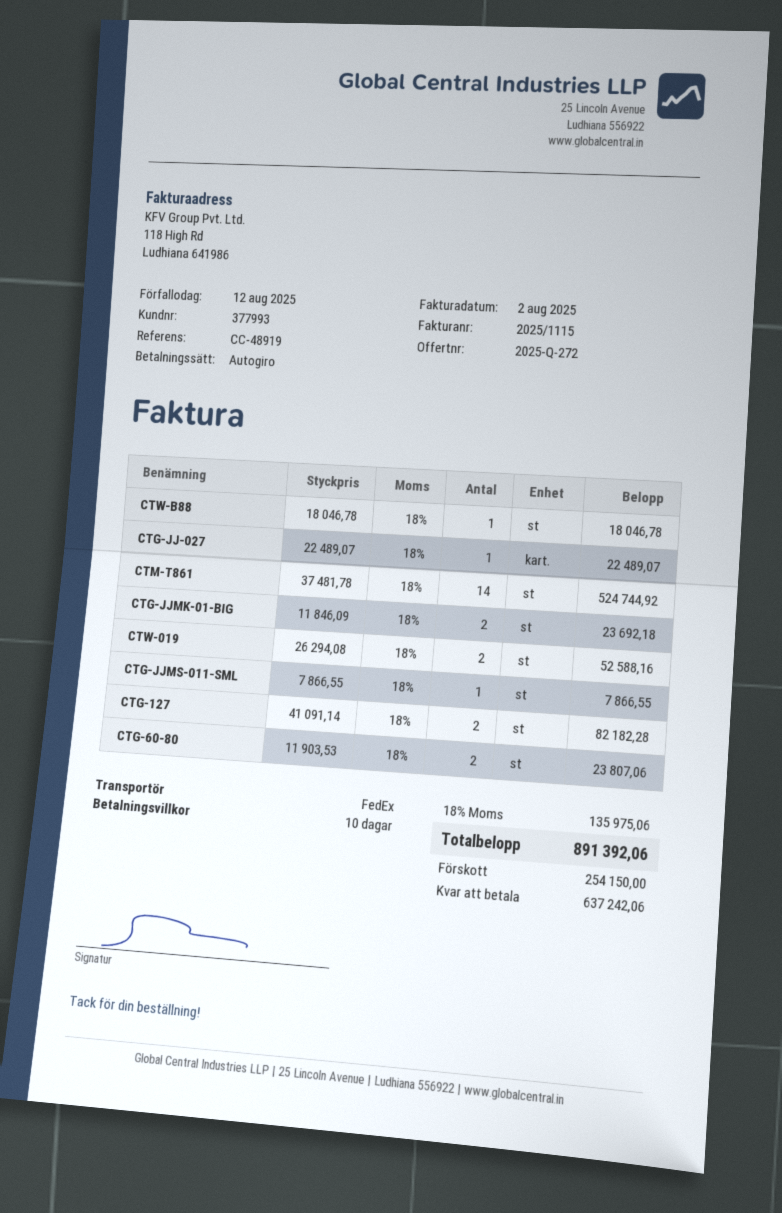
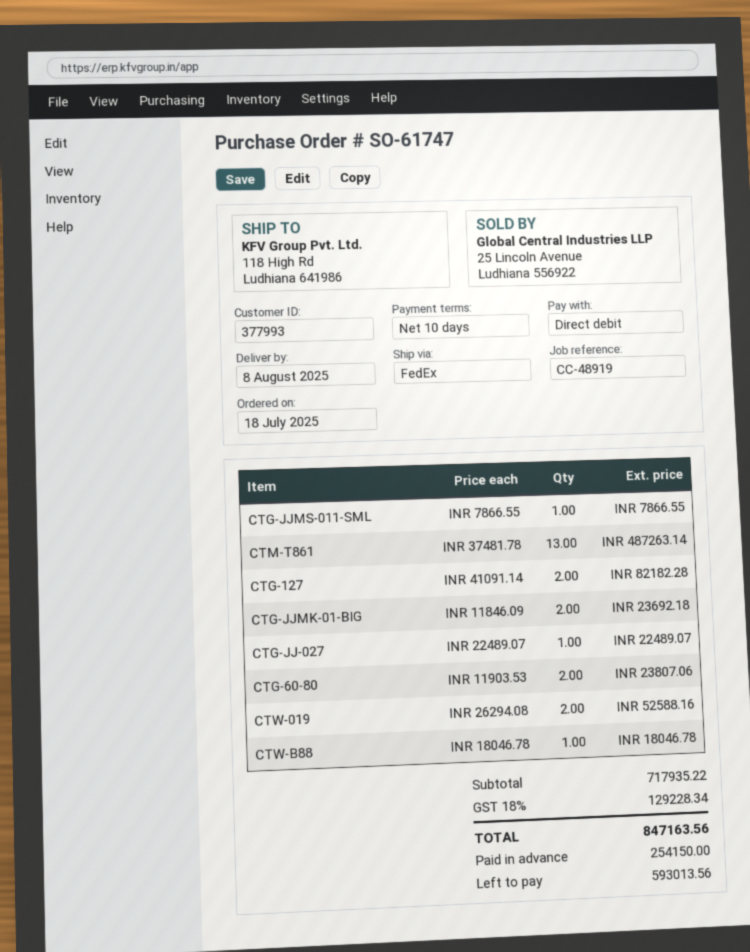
CTM-T861: 14 x 37481.78 = 524744.92 -> 13 x 37481.78 = 487263.14
tax: 18% = 135975.06 -> 18% = 129228.34
total: 891392.06 -> 847163.56
balance: 637242.06 -> 593013.56

